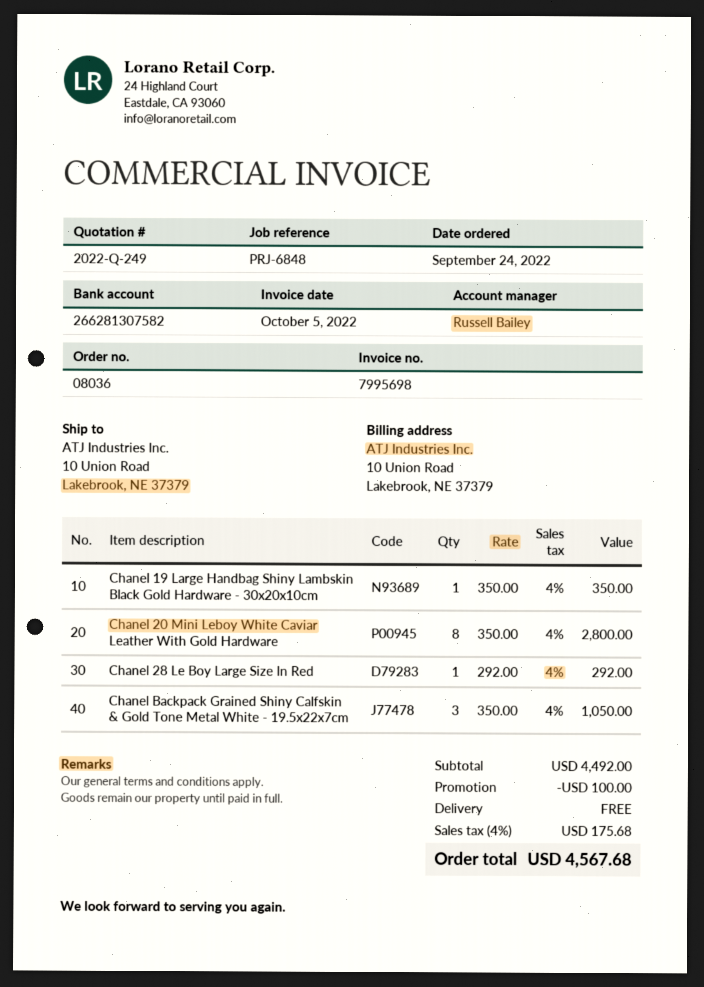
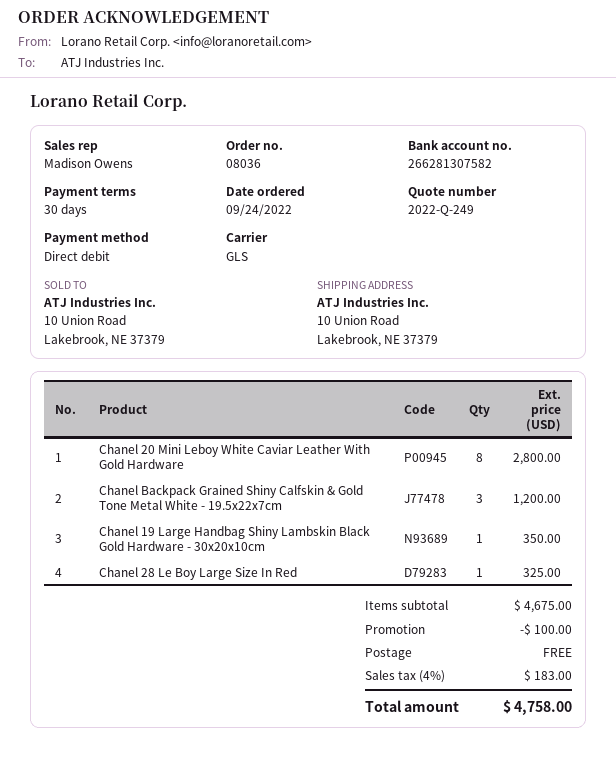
sales rep: Russell Bailey -> Madison Owens
Chanel 28 Le Boy Large Size In Red: 1 for 292.00 -> 1 for 325.00
Chanel Backpack Grained Shiny Calfskin & Gold Tone Metal White - 19.5x22x7cm: 3 for 1050.00 -> 3 for 1200.00
subtotal: 4492.00 -> 4675.00
tax: 4% = 175.68 -> 4% = 183.00
total: 4567.68 -> 4758.00

